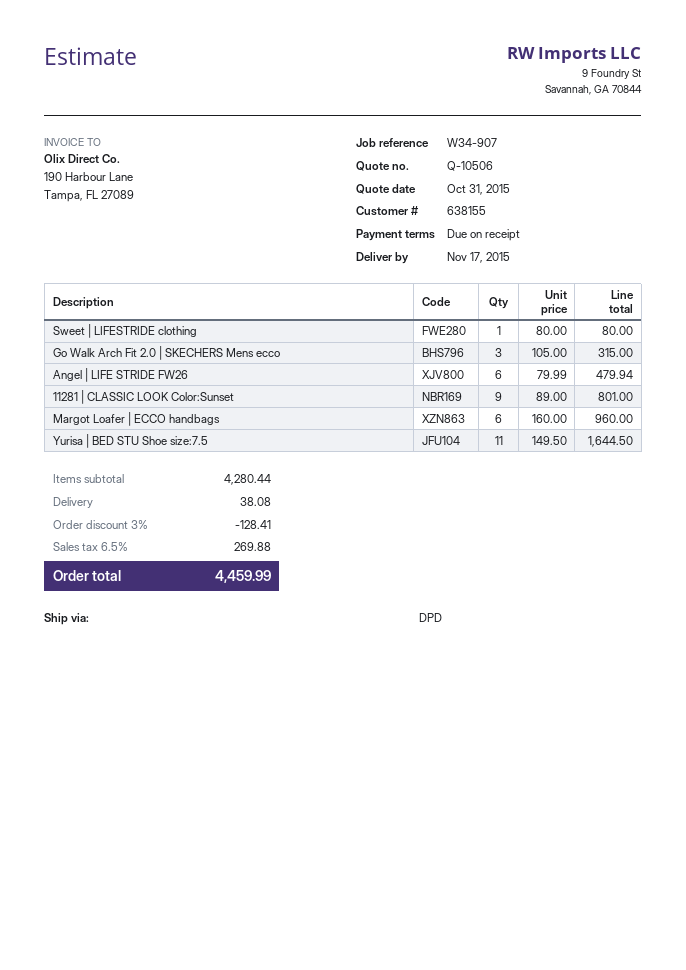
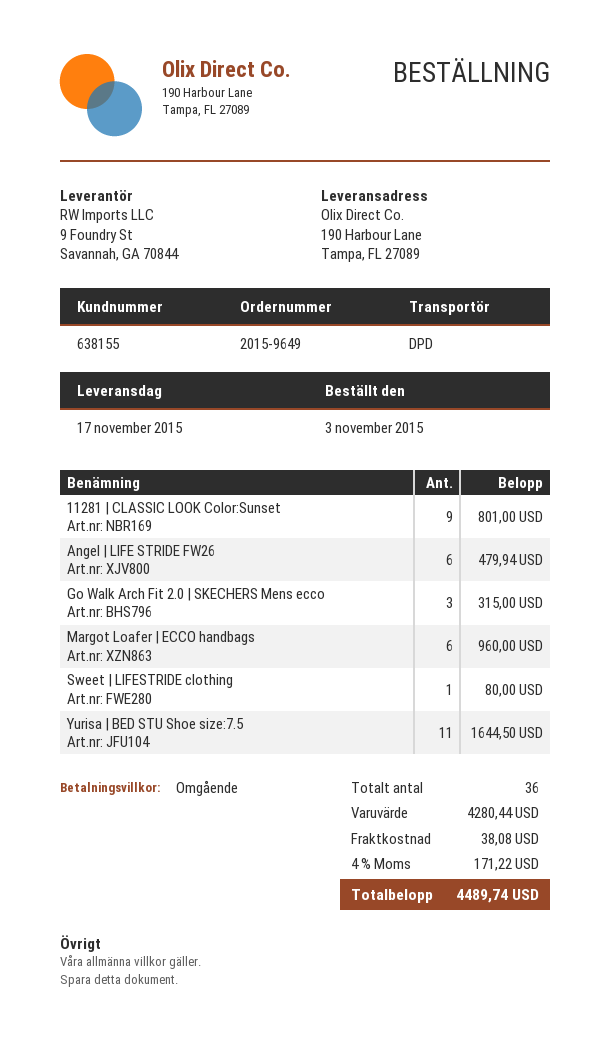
discount: 3% = 128.41 -> none
tax: 6.5% = 269.88 -> 4% = 171.22
total: 4459.99 -> 4489.74

